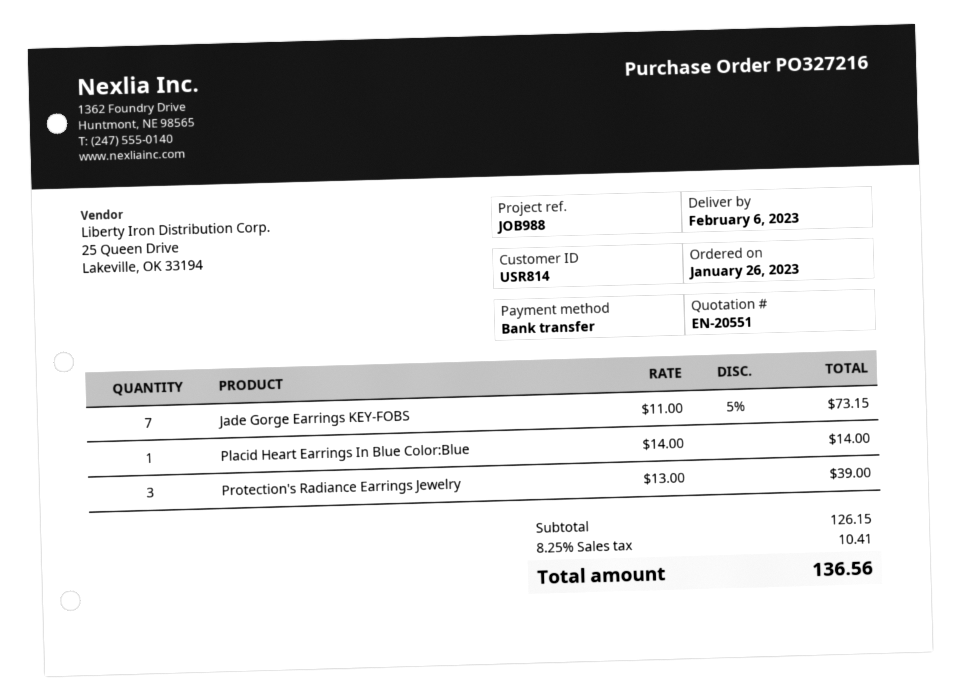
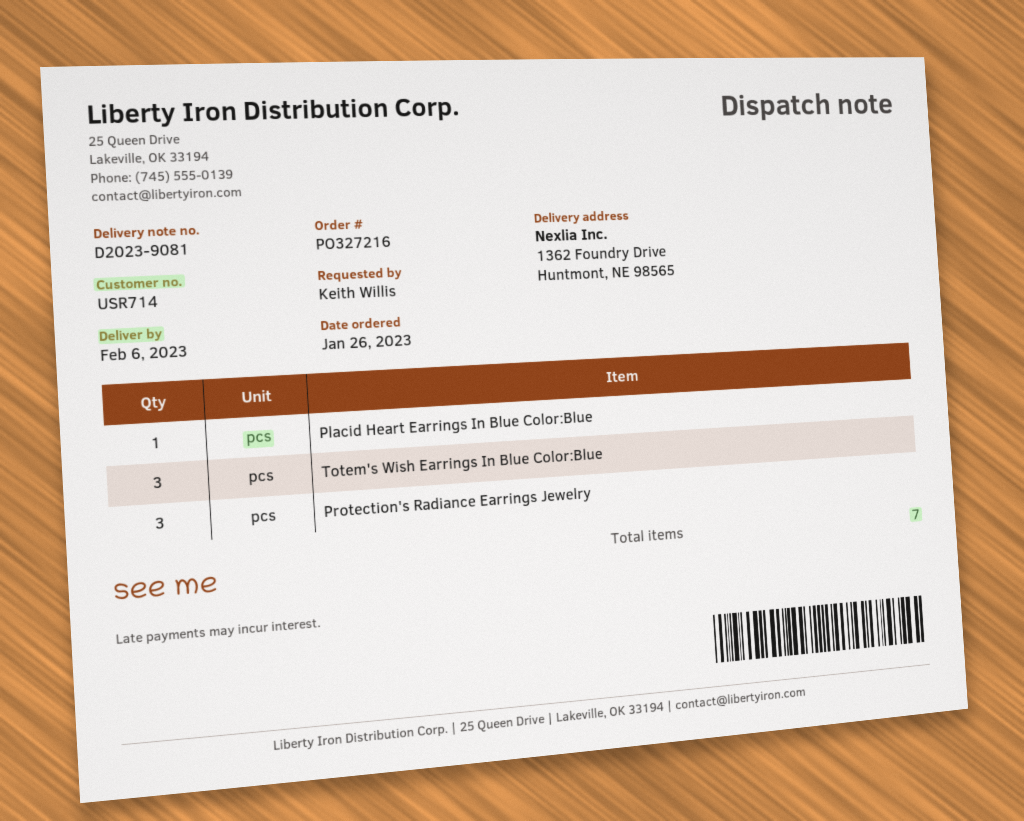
customer number: USR814 -> USR714
Jade Gorge Earrings KEY-FOBS: 7 -> none
Totem's Wish Earrings In Blue Color:Blue: none -> 3

